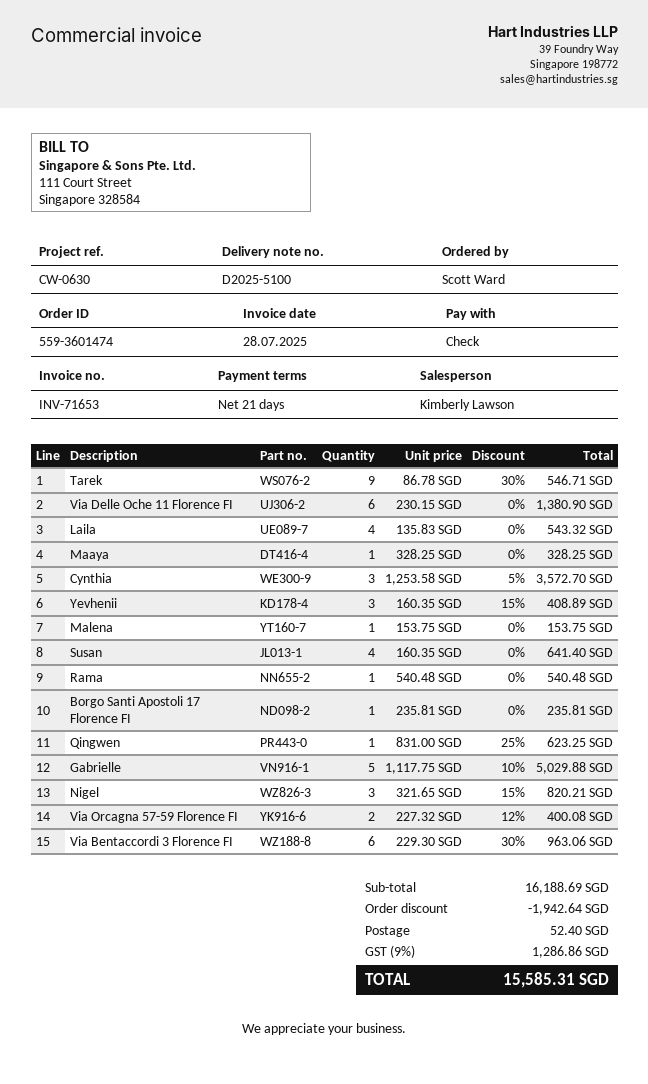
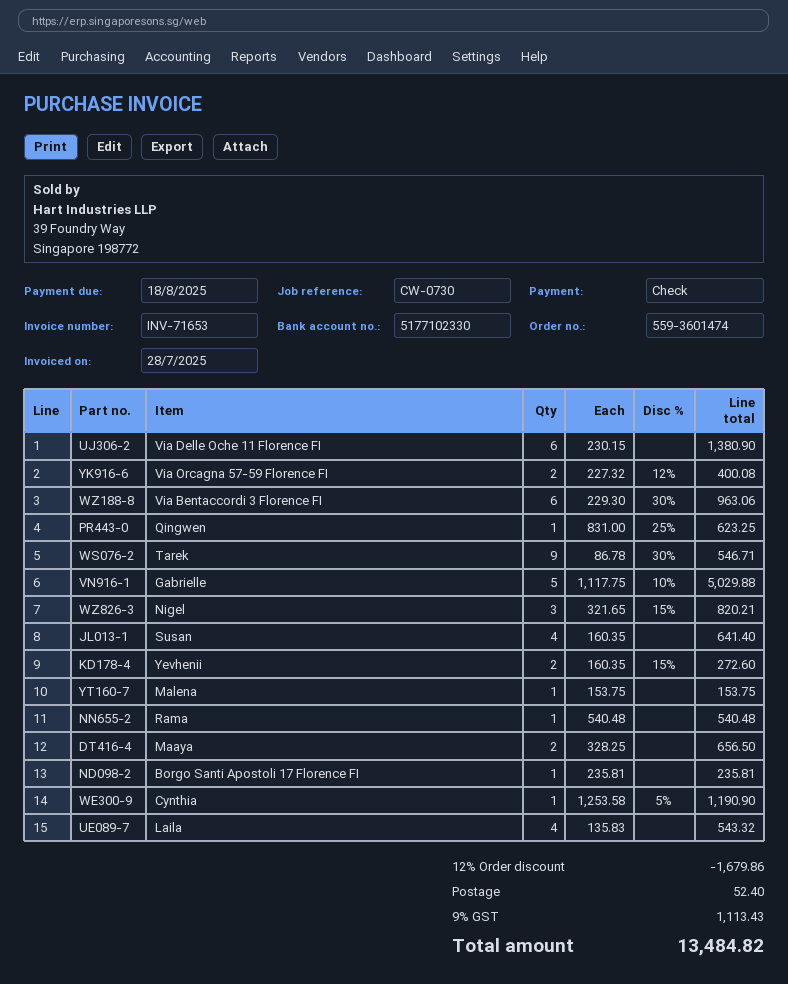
reference: CW-0630 -> CW-0730
Maaya: 1 x 328.25 = 328.25 -> 2 x 328.25 = 656.50
Cynthia: 3 x 1253.58 - 5% = 3572.70 -> 1 x 1253.58 - 5% = 1190.90
Yevhenii: 3 x 160.35 - 15% = 408.89 -> 2 x 160.35 - 15% = 272.60
discount: 1942.64 -> 1679.86
tax: 9% = 1286.86 -> 9% = 1113.43
total: 15585.31 -> 13484.82

